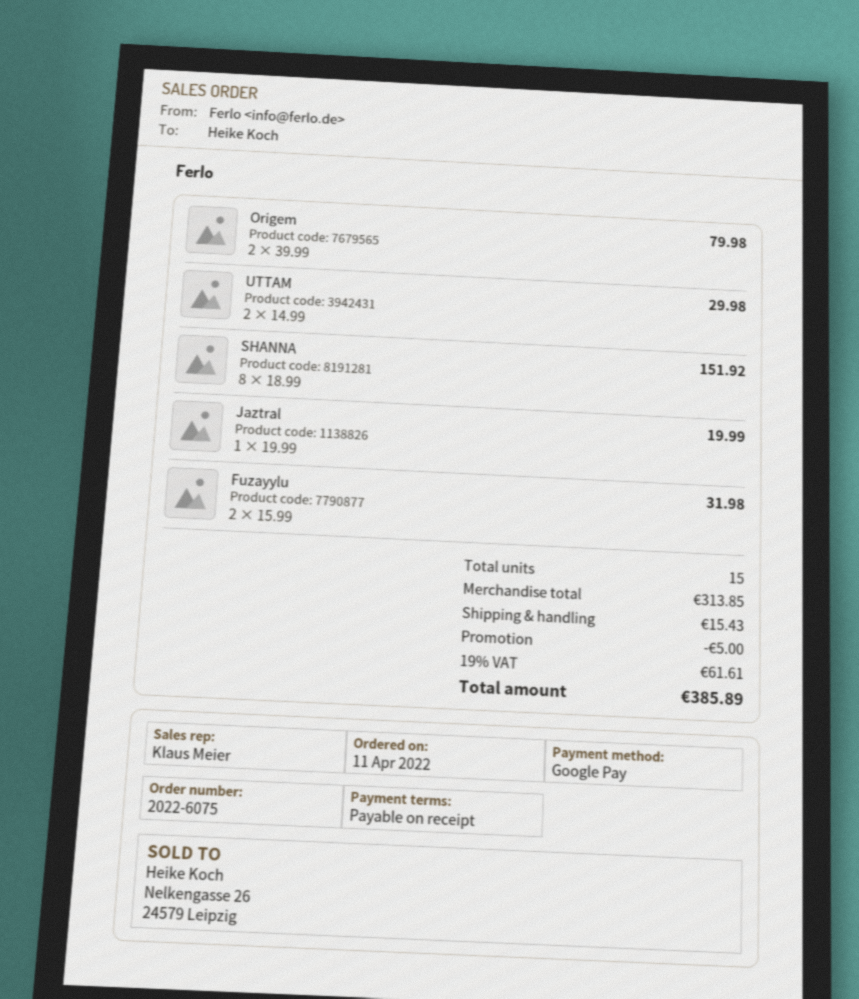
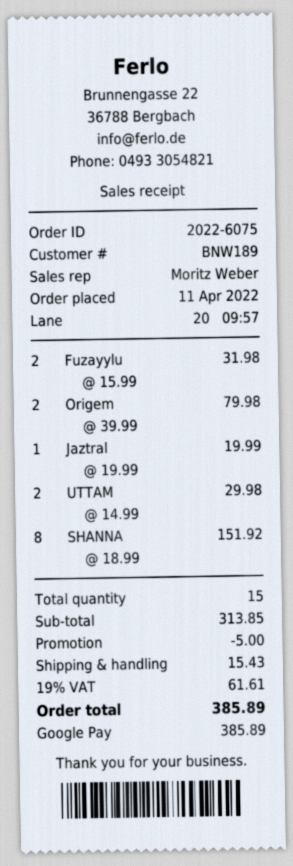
sales rep: Klaus Meier -> Moritz Weber

